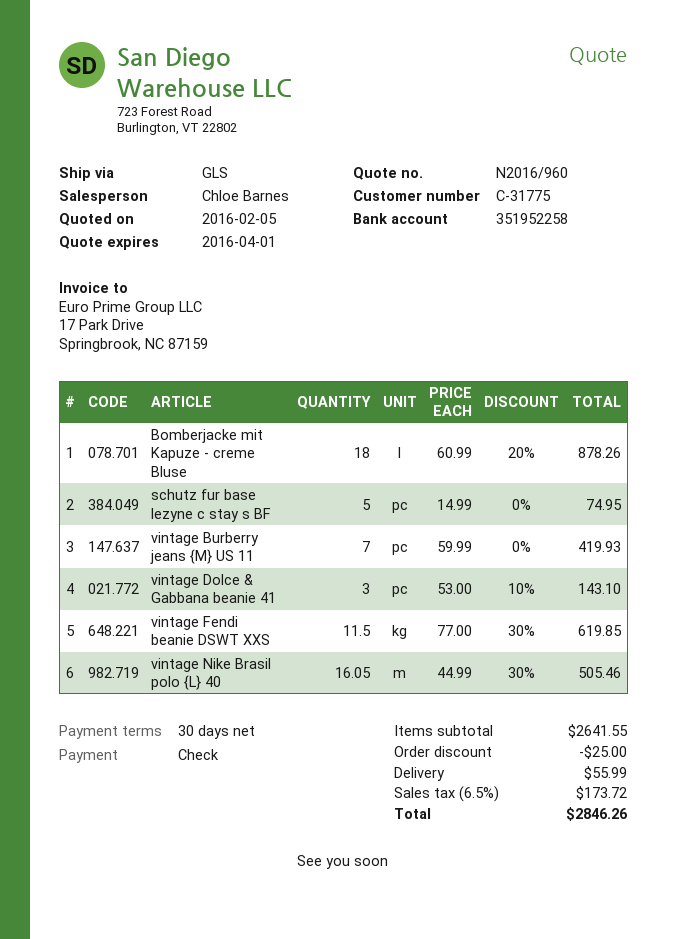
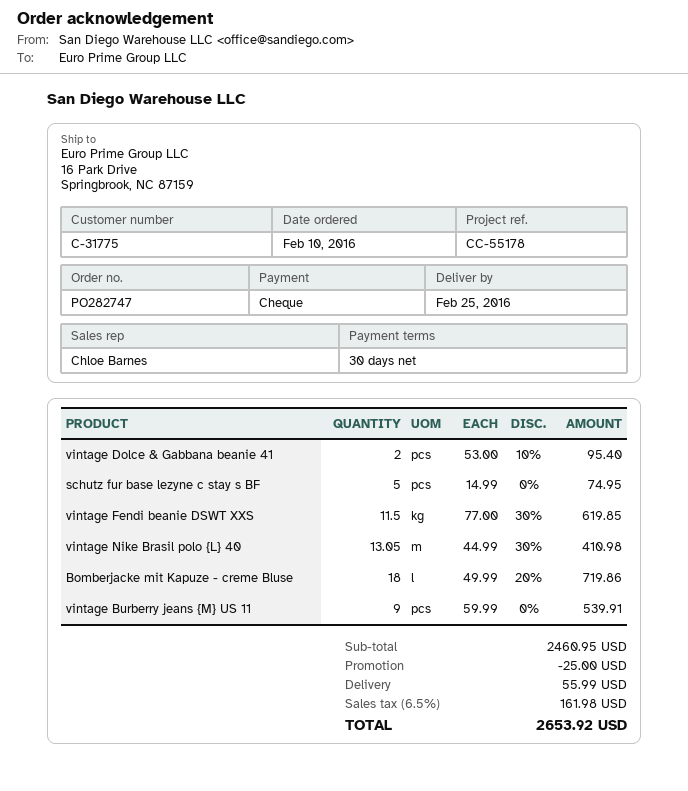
Bomberjacke mit Kapuze - creme Bluse: 18 x 60.99 - 20% = 878.26 -> 18 x 49.99 - 20% = 719.86
vintage Burberry jeans {M} US 11: 7 x 59.99 = 419.93 -> 9 x 59.99 = 539.91
vintage Dolce & Gabbana beanie 41: 3 x 53.00 - 10% = 143.10 -> 2 x 53.00 - 10% = 95.40
vintage Nike Brasil polo {L} 40: 16.05 x 44.99 - 30% = 505.46 -> 13.05 x 44.99 - 30% = 410.98
subtotal: 2641.55 -> 2460.95
tax: 6.5% = 173.72 -> 6.5% = 161.98
total: 2846.26 -> 2653.92

